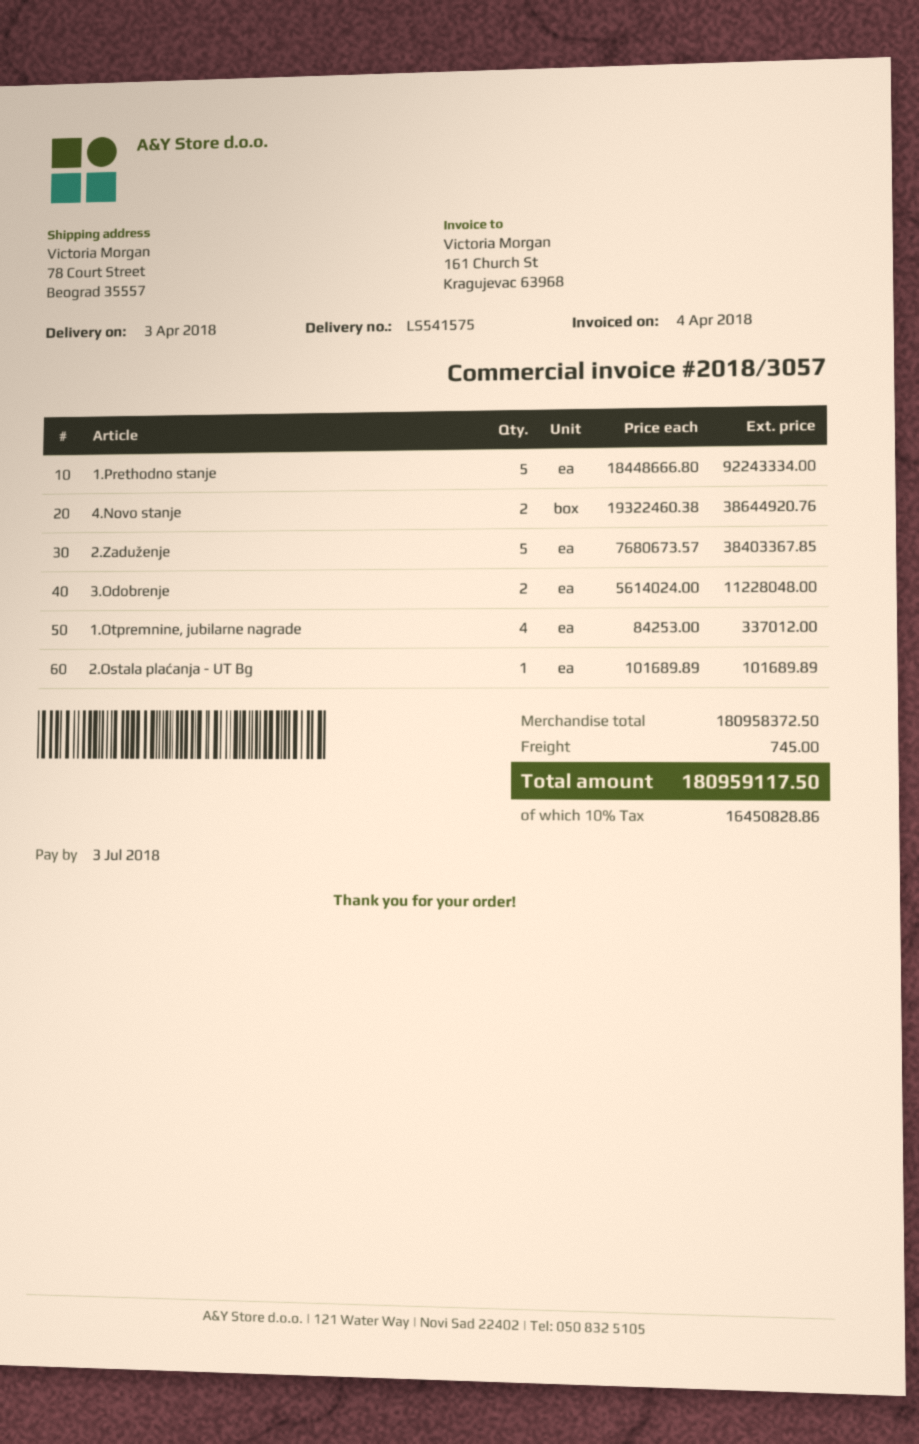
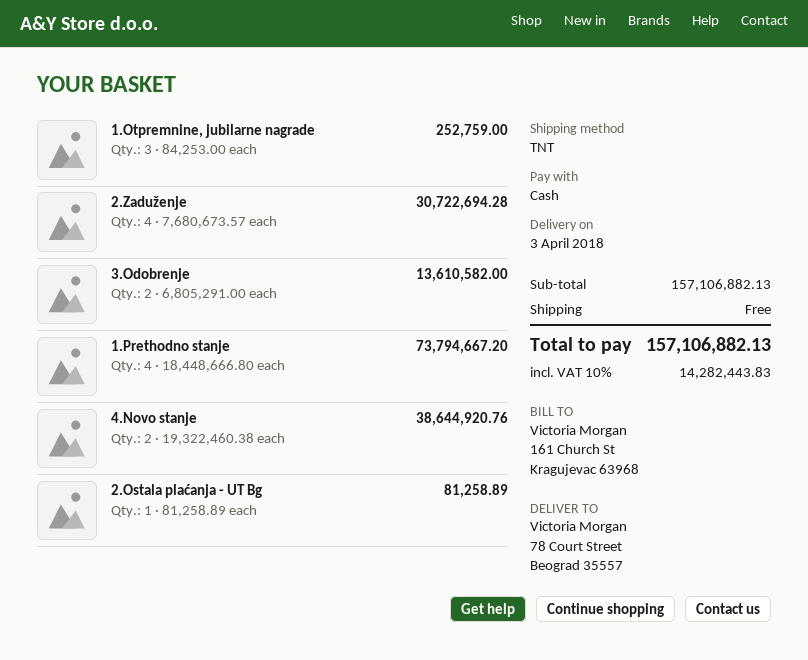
1.Prethodno stanje: 5 x 18448666.80 = 92243334.00 -> 4 x 18448666.80 = 73794667.20
2.Zaduženje: 5 x 7680673.57 = 38403367.85 -> 4 x 7680673.57 = 30722694.28
3.Odobrenje: 2 x 5614024.00 = 11228048.00 -> 2 x 6805291.00 = 13610582.00
1.Otpremnine, jubilarne nagrade: 4 x 84253.00 = 337012.00 -> 3 x 84253.00 = 252759.00
2.Ostala plaćanja - UT Bg: 1 x 101689.89 = 101689.89 -> 1 x 81258.89 = 81258.89
subtotal: 180958372.50 -> 157106882.13
shipping: 745.00 -> 0.00
tax: 10% = 16450828.86 -> 10% = 14282443.83
total: 180959117.50 -> 157106882.13

